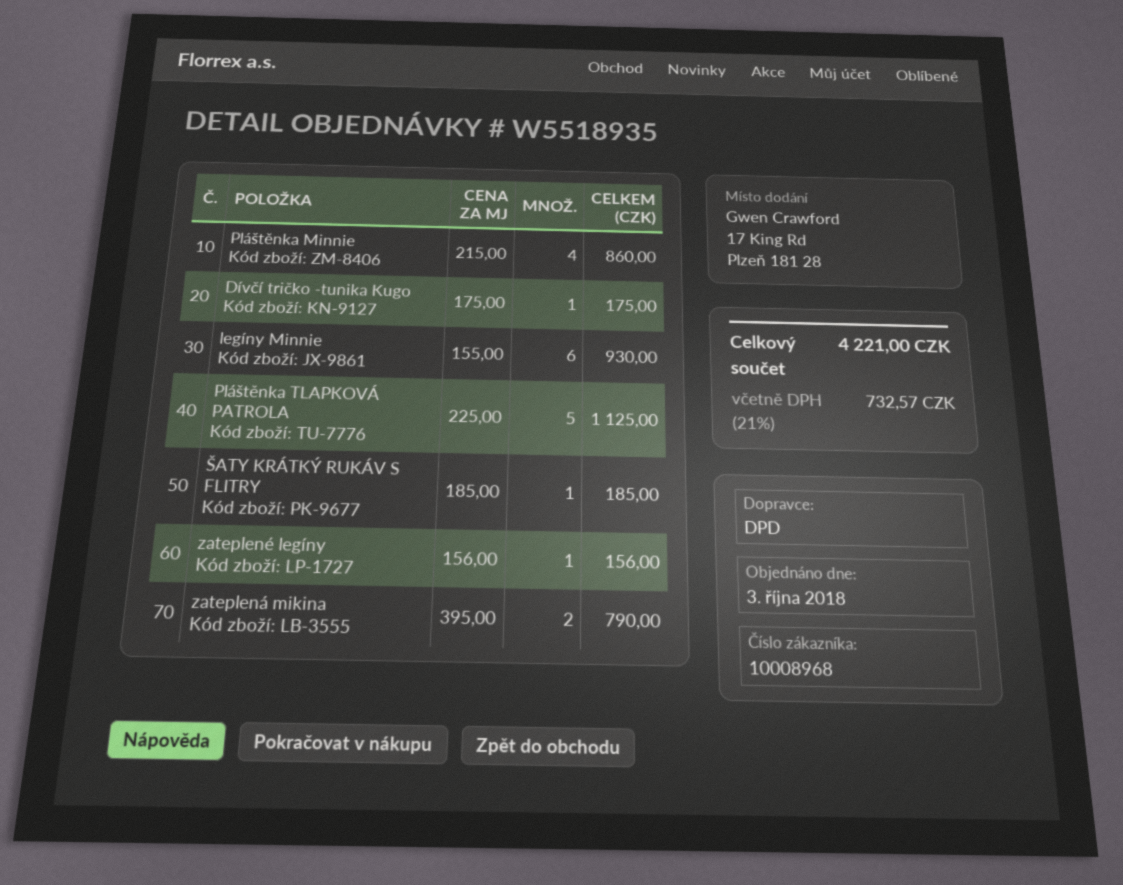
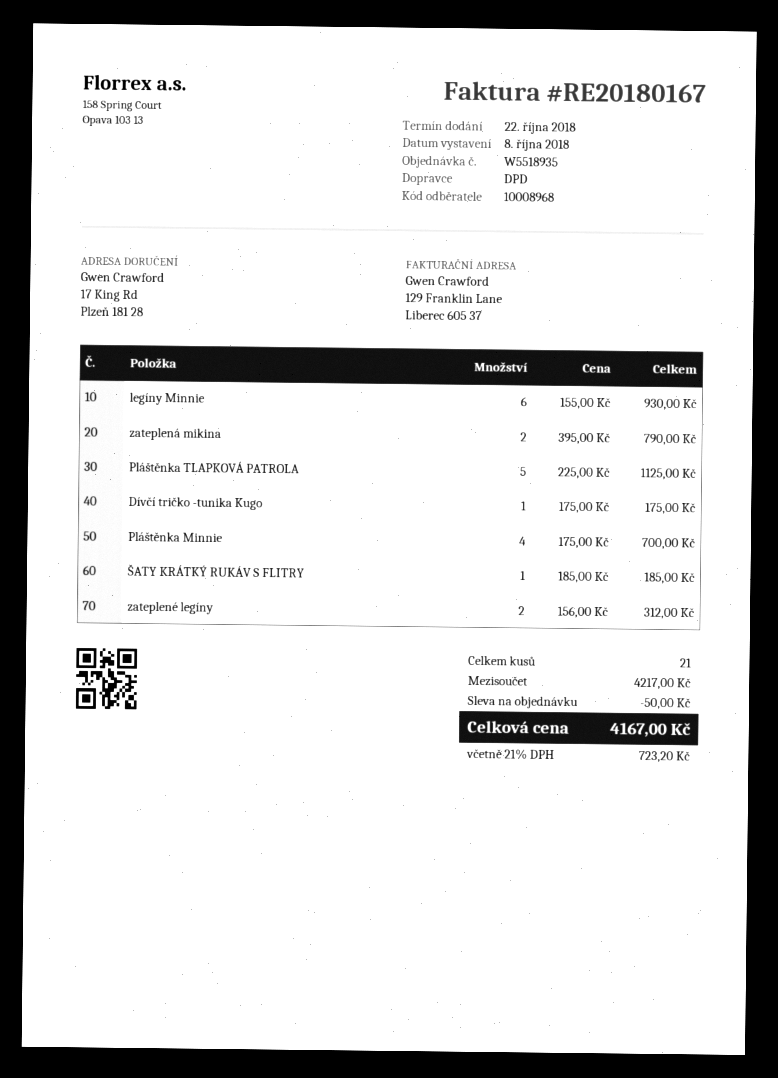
Pláštěnka Minnie: 4 x 215.00 = 860.00 -> 4 x 175.00 = 700.00
zateplené legíny: 1 x 156.00 = 156.00 -> 2 x 156.00 = 312.00
discount: none -> 50.00
tax: 21% = 732.57 -> 21% = 723.20
total: 4221.00 -> 4167.00

